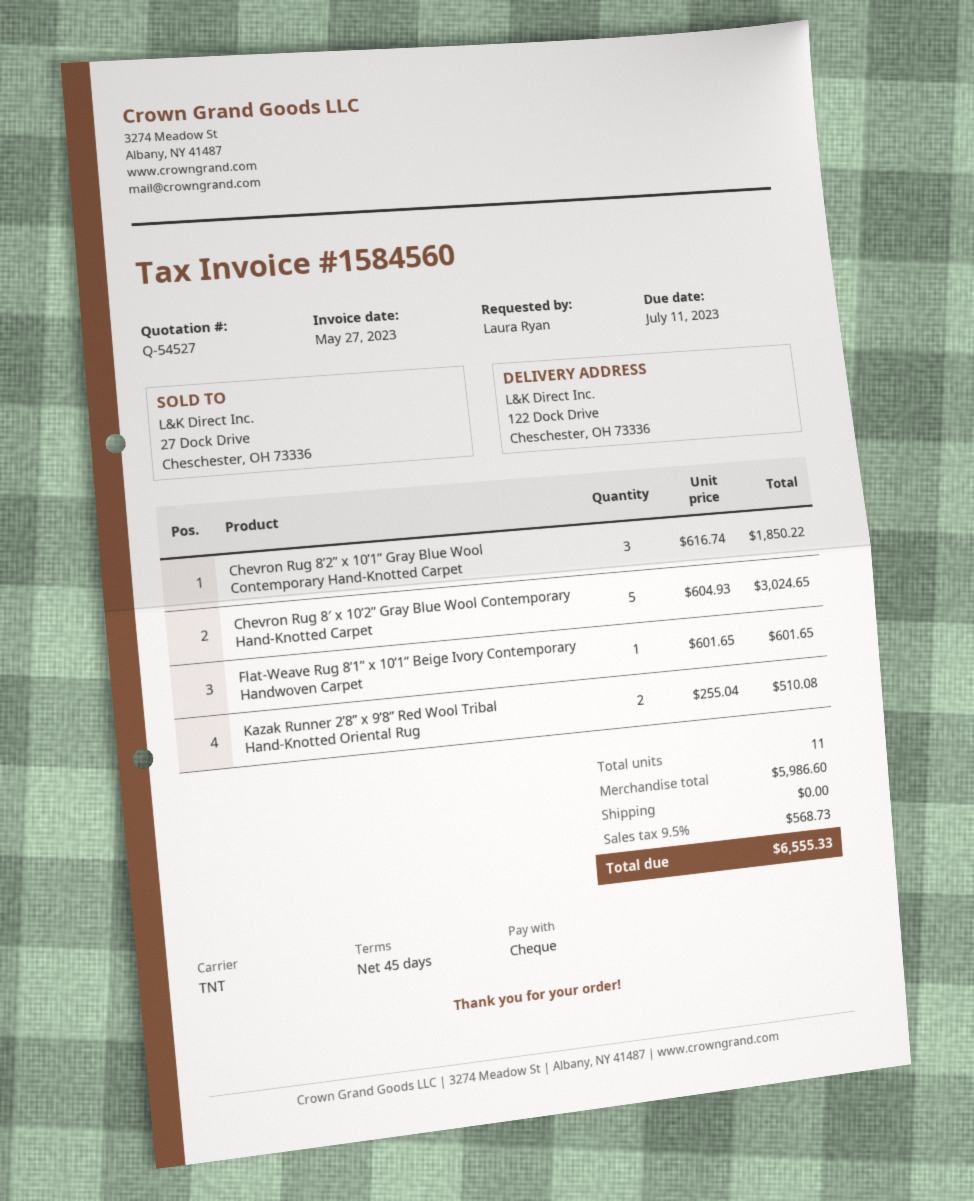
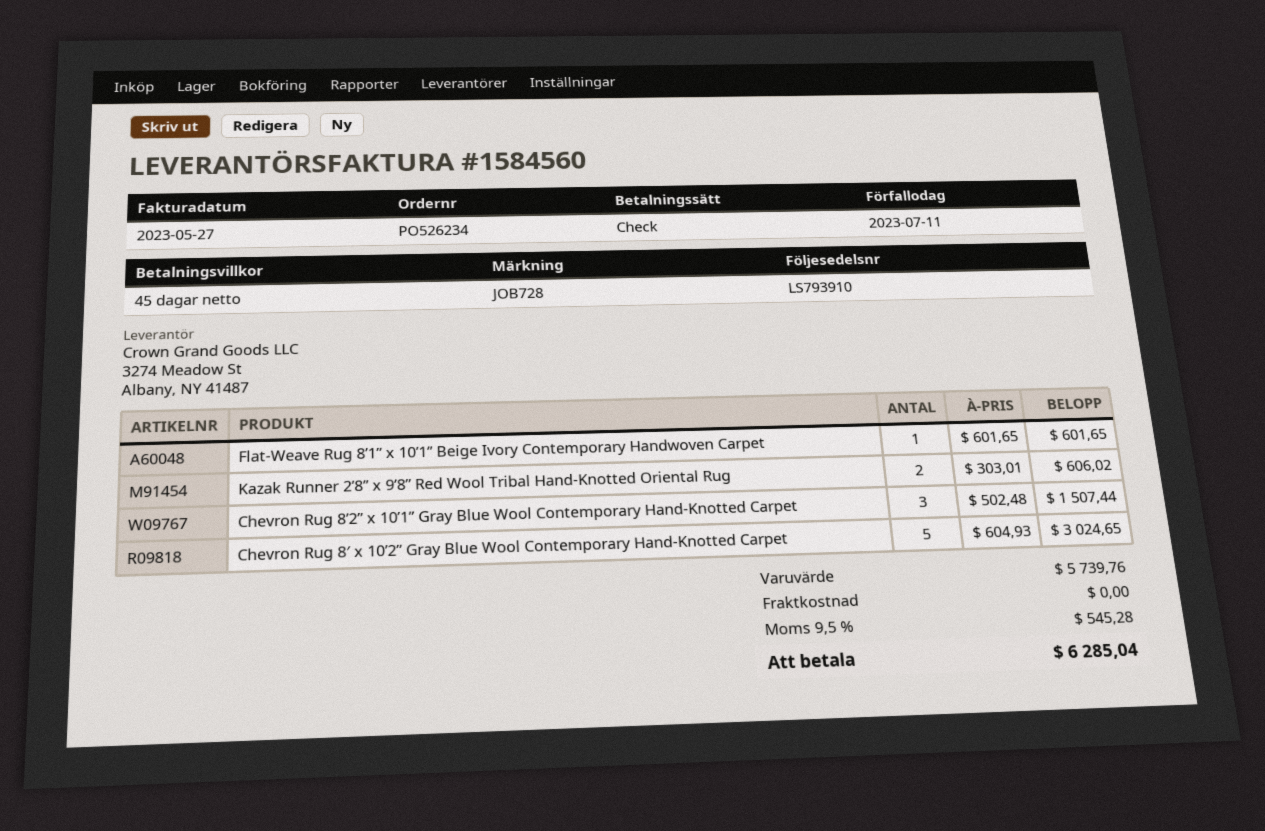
Chevron Rug 8’2” x 10’1” Gray Blue Wool Contemporary Hand-Knotted Carpet: 3 x 616.74 = 1850.22 -> 3 x 502.48 = 1507.44
Kazak Runner 2’8” x 9’8” Red Wool Tribal Hand-Knotted Oriental Rug: 2 x 255.04 = 510.08 -> 2 x 303.01 = 606.02
subtotal: 5986.60 -> 5739.76
tax: 9.5% = 568.73 -> 9.5% = 545.28
total: 6555.33 -> 6285.04

